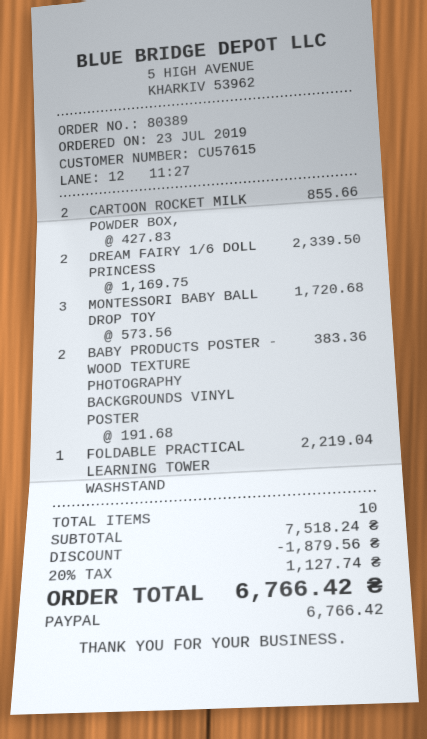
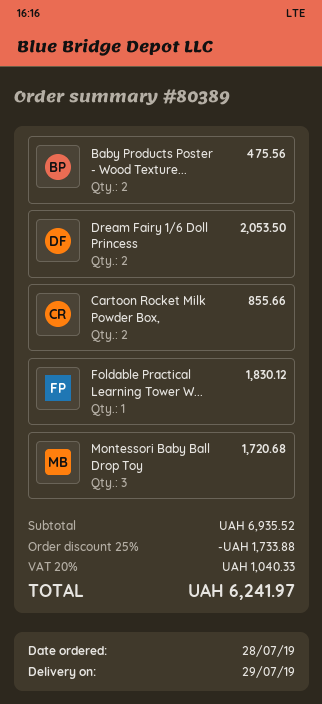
order date: 2019-07-23 -> 2019-07-28
DREAM FAIRY 1/6 DOLL PRINCESS: 2 for 2339.50 -> 2 for 2053.50
BABY PRODUCTS POSTER - WOOD TEXTURE PHOTOGRAPHY BACKGROUNDS VINYL POSTER: 2 for 383.36 -> 2 for 475.56
FOLDABLE PRACTICAL LEARNING TOWER WASHSTAND: 1 for 2219.04 -> 1 for 1830.12
subtotal: 7518.24 -> 6935.52
discount: 1879.56 -> 1733.88
tax: 20% = 1127.74 -> 20% = 1040.33
total: 6766.42 -> 6241.97

